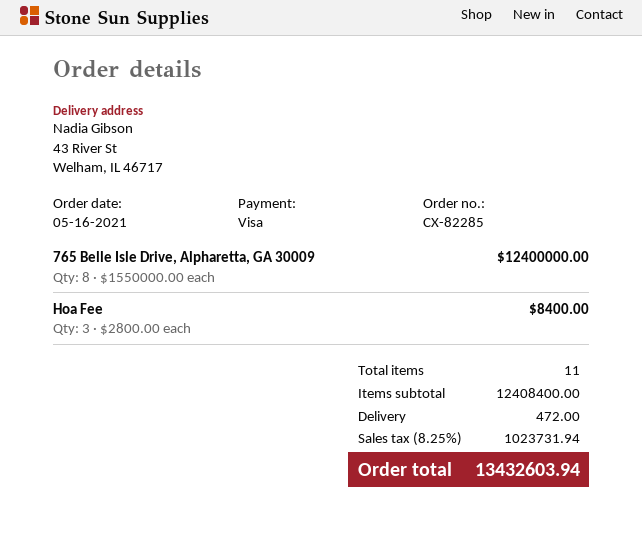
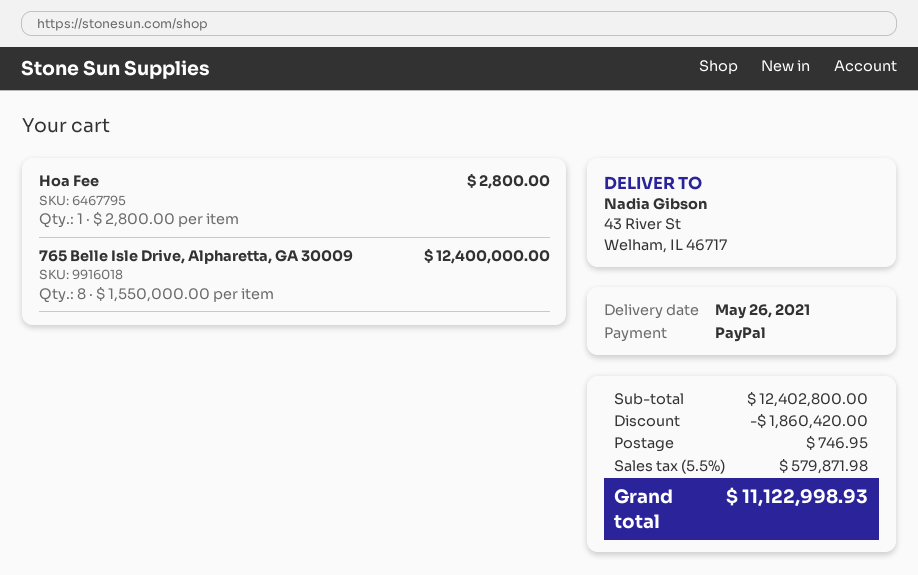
payment method: Visa -> PayPal
Hoa Fee: 3 x 2800.00 = 8400.00 -> 1 x 2800.00 = 2800.00
subtotal: 12408400.00 -> 12402800.00
discount: none -> 1860420.00
shipping: 472.00 -> 746.95
tax: 8.25% = 1023731.94 -> 5.5% = 579871.98
total: 13432603.94 -> 11122998.93

